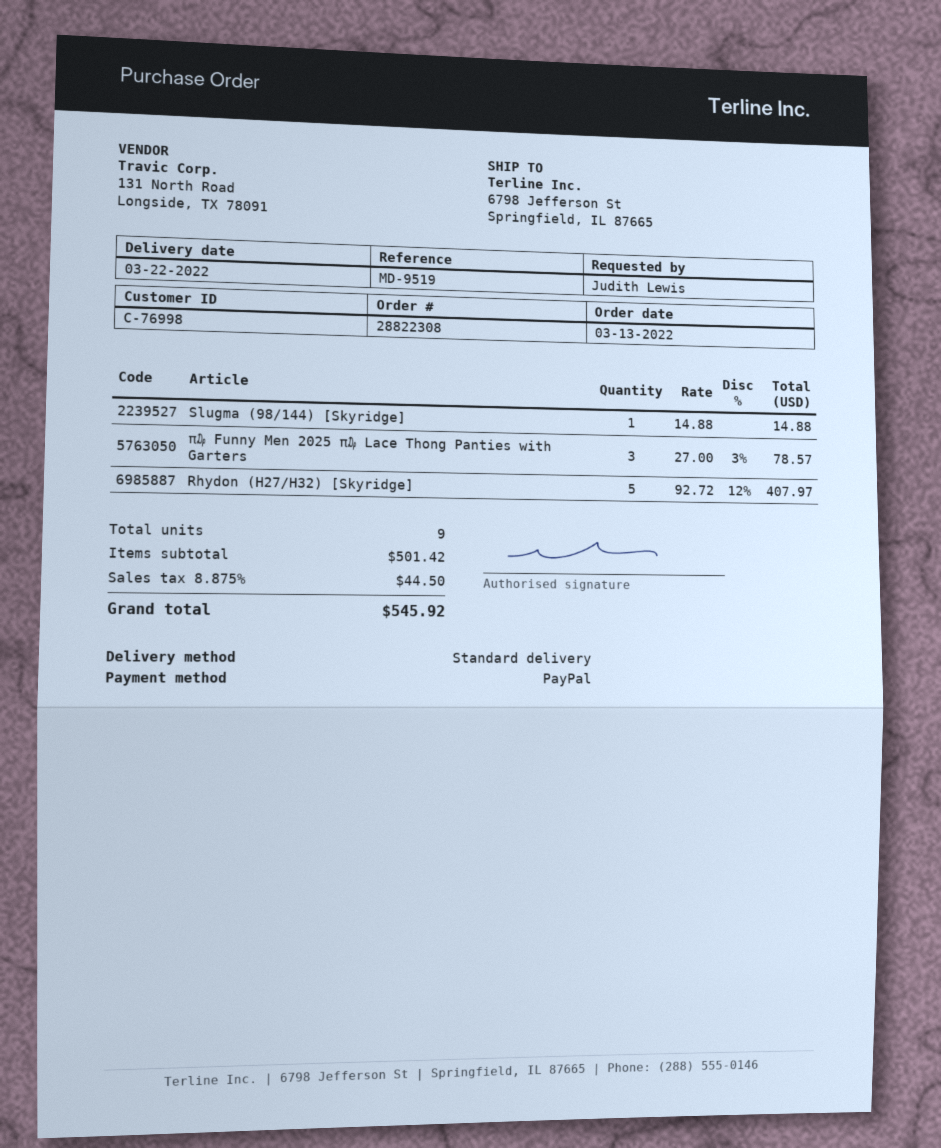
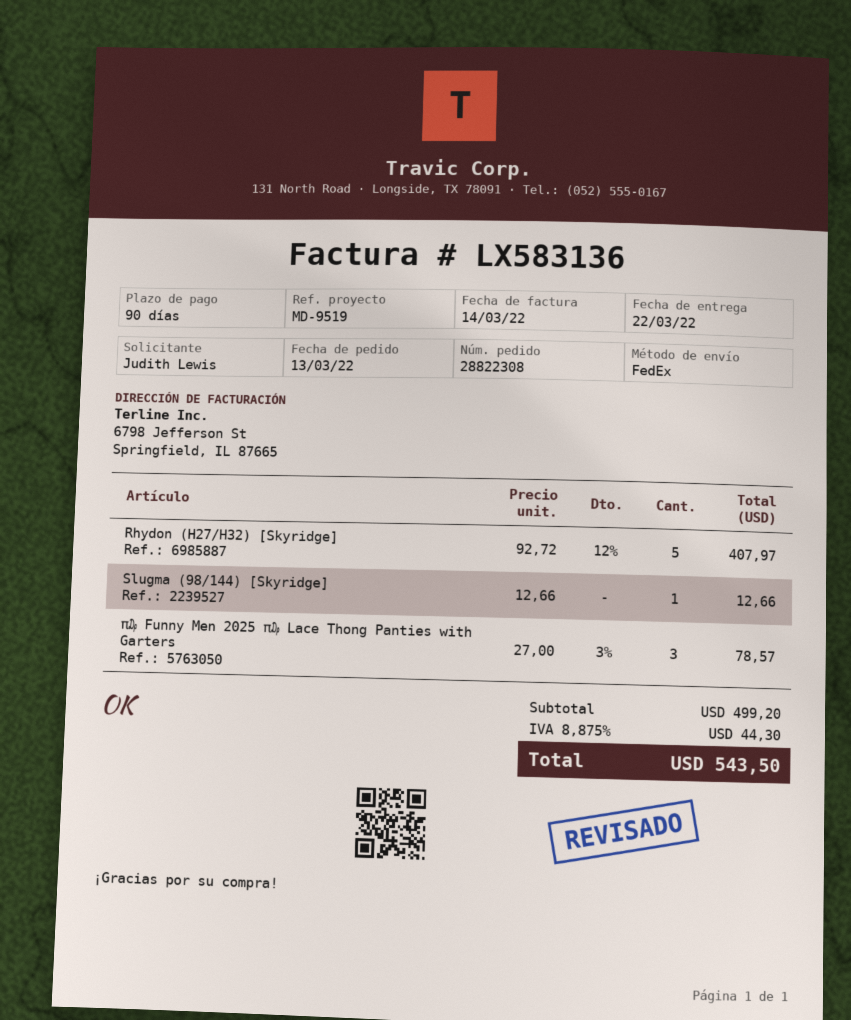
shipping method: standard -> FedEx
Slugma (98/144) [Skyridge]: 1 x 14.88 = 14.88 -> 1 x 12.66 = 12.66
subtotal: 501.42 -> 499.20
tax: 8.875% = 44.50 -> 8.875% = 44.30
total: 545.92 -> 543.50

